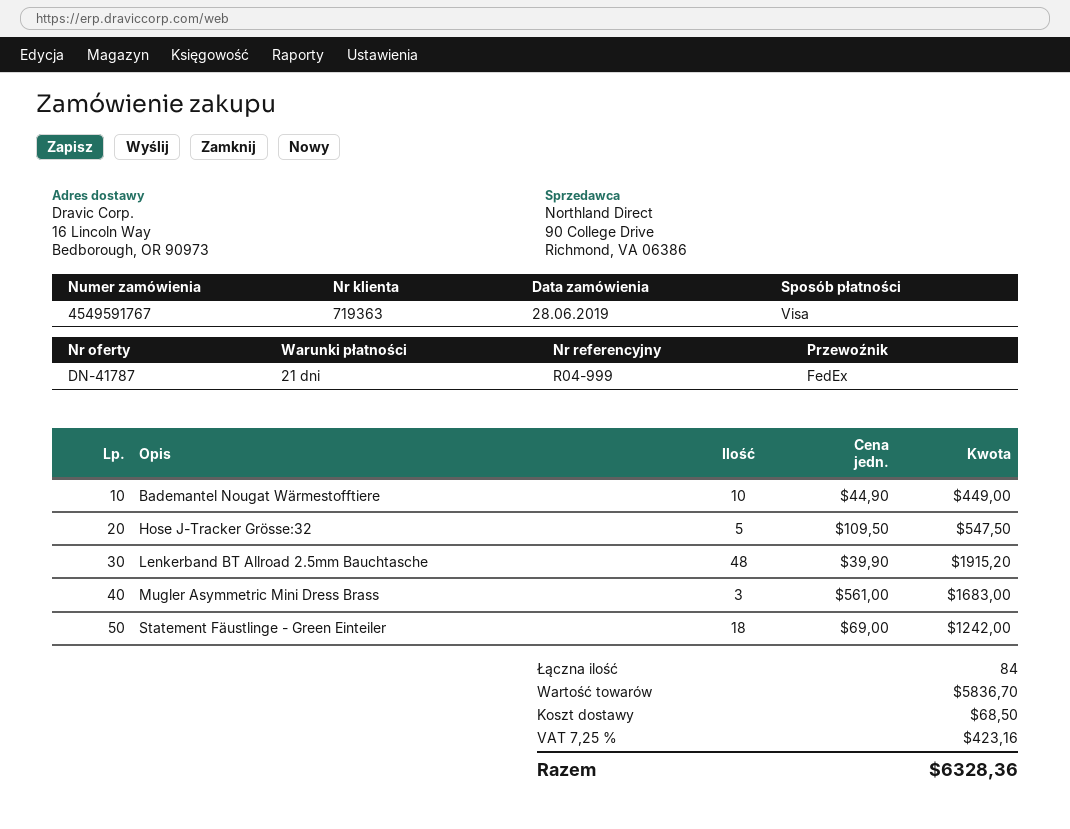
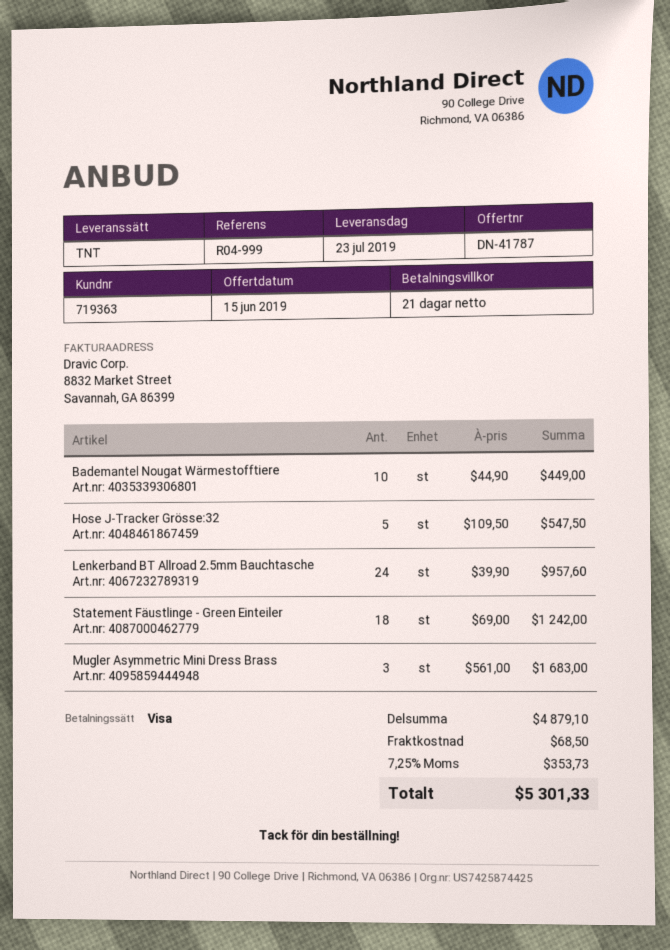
shipping method: FedEx -> TNT
Lenkerband BT Allroad 2.5mm Bauchtasche: 48 x 39.90 = 1915.20 -> 24 x 39.90 = 957.60
subtotal: 5836.70 -> 4879.10
tax: 7.25% = 423.16 -> 7.25% = 353.73
total: 6328.36 -> 5301.33

